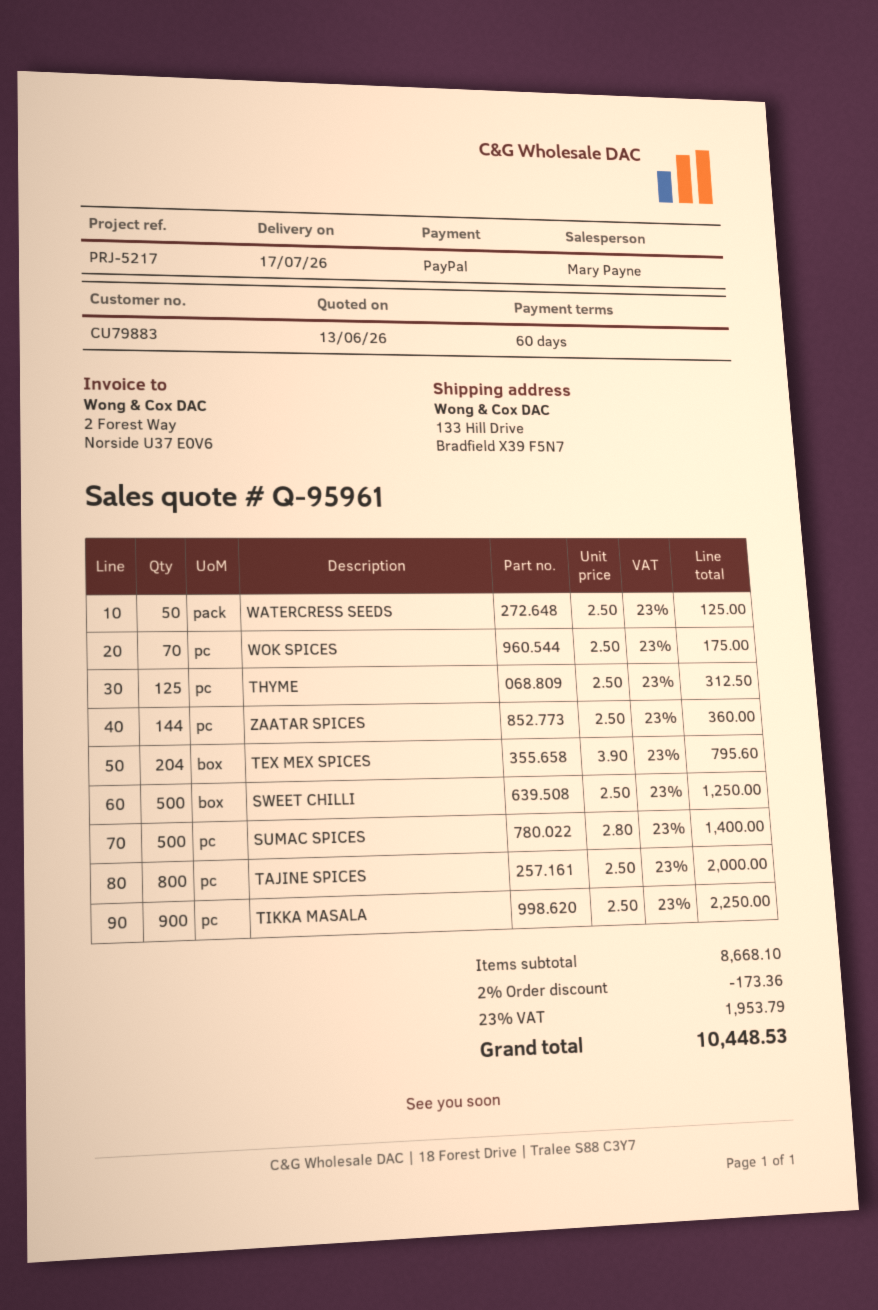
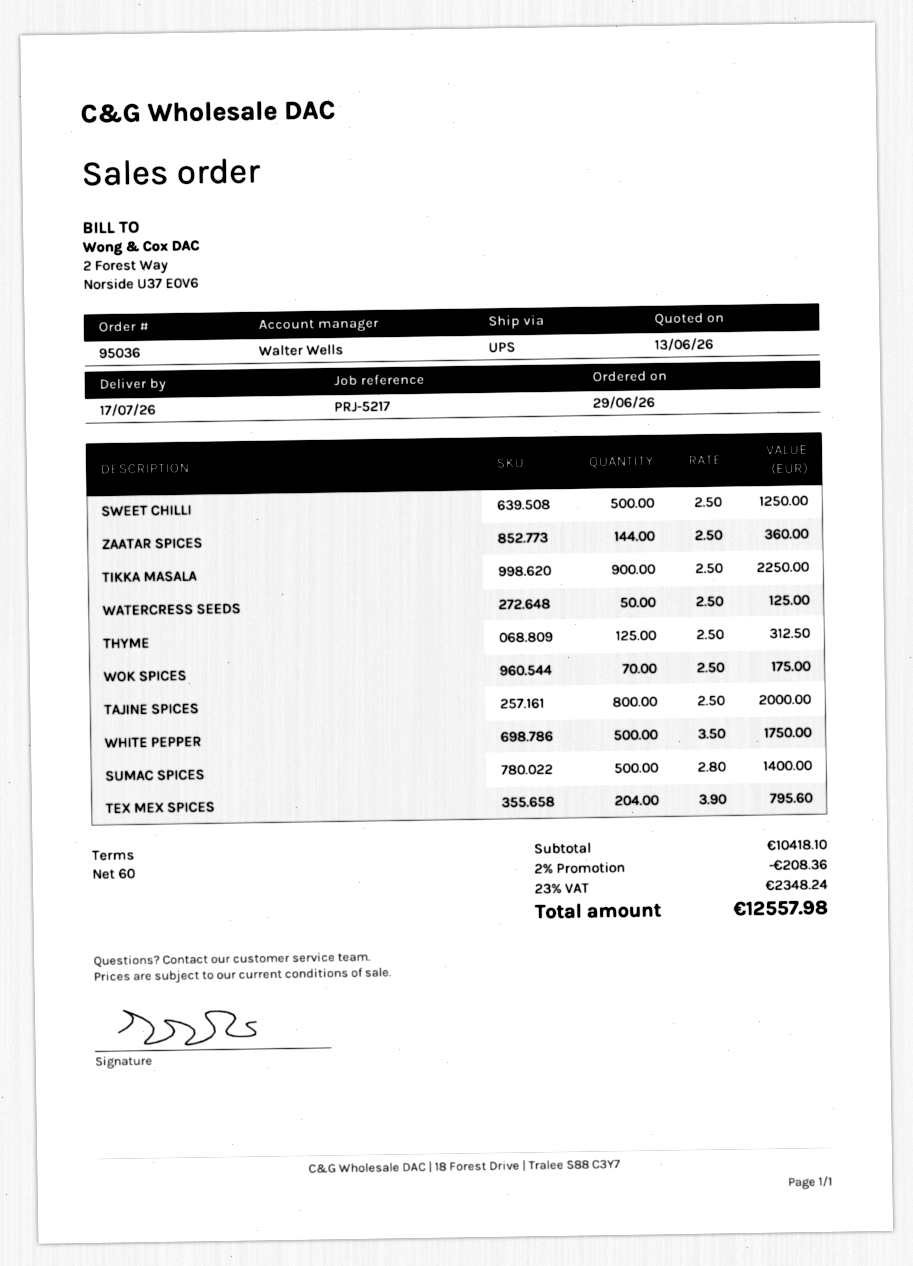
sales rep: Mary Payne -> Walter Wells
WHITE PEPPER: none -> 500 x 3.50 = 1750.00
subtotal: 8668.10 -> 10418.10
discount: 2% = 173.36 -> 2% = 208.36
tax: 23% = 1953.79 -> 23% = 2348.24
total: 10448.53 -> 12557.98

